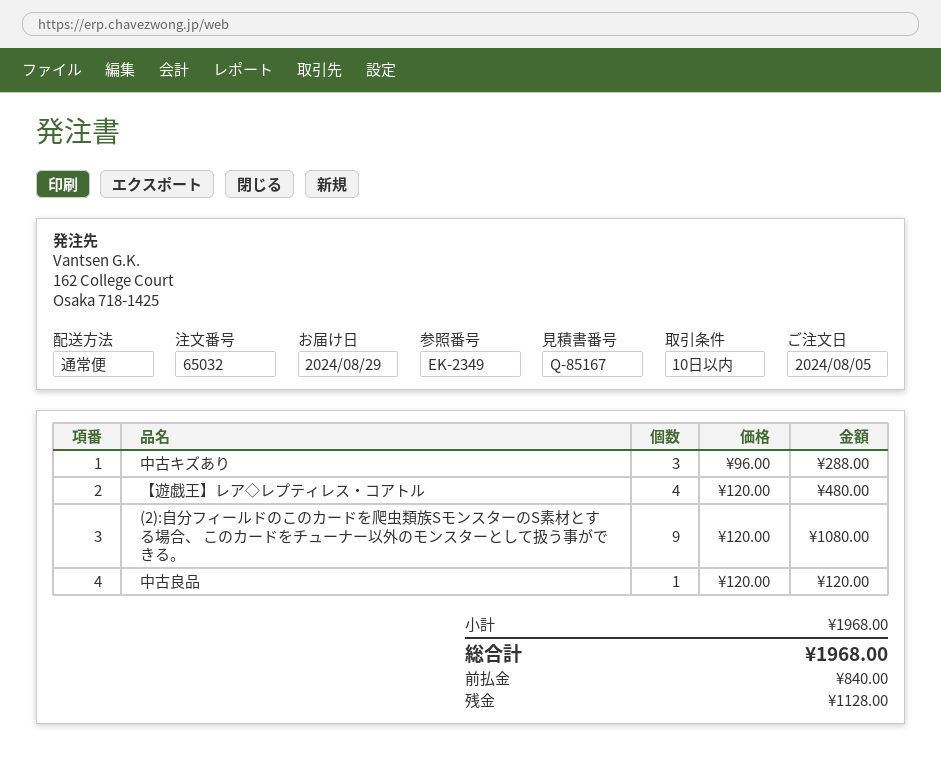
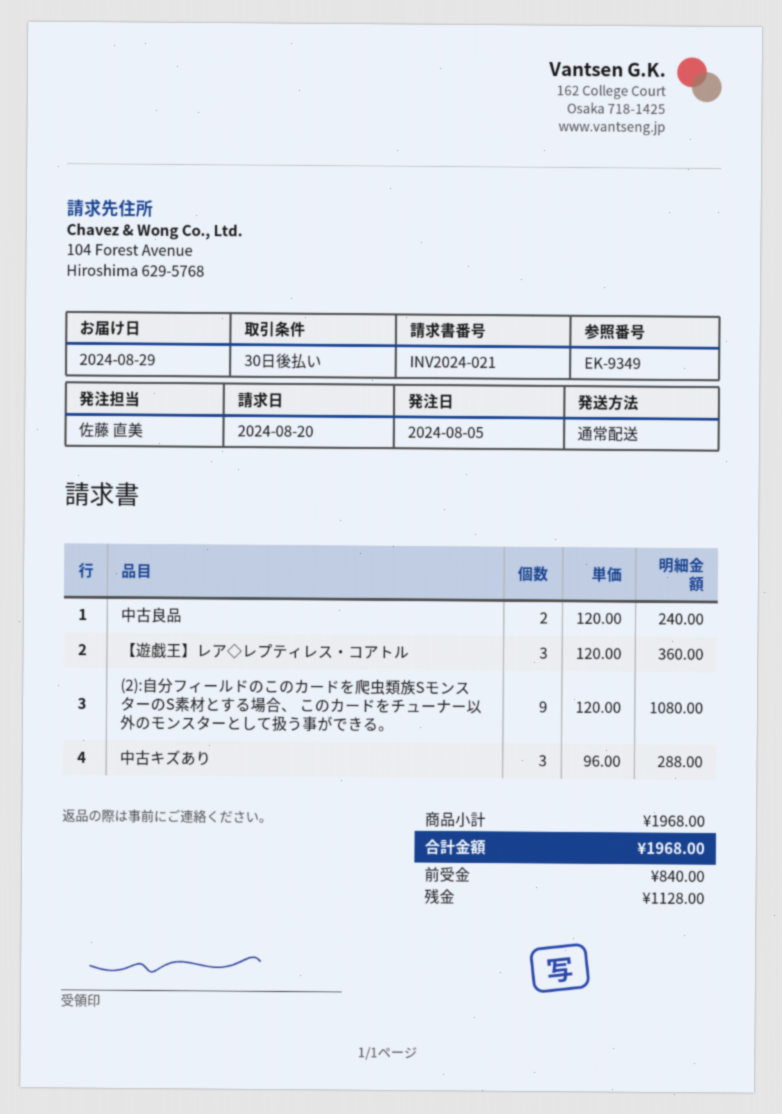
payment terms: 10 days -> 30 days
reference: EK-2349 -> EK-9349
【遊戯王】レア◇レプティレス・コアトル: 4 x 120.00 = 480.00 -> 3 x 120.00 = 360.00
中古良品: 1 x 120.00 = 120.00 -> 2 x 120.00 = 240.00

